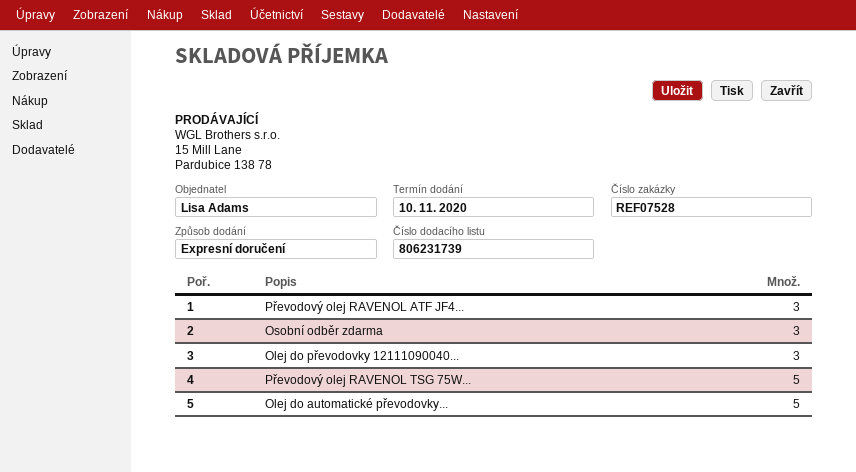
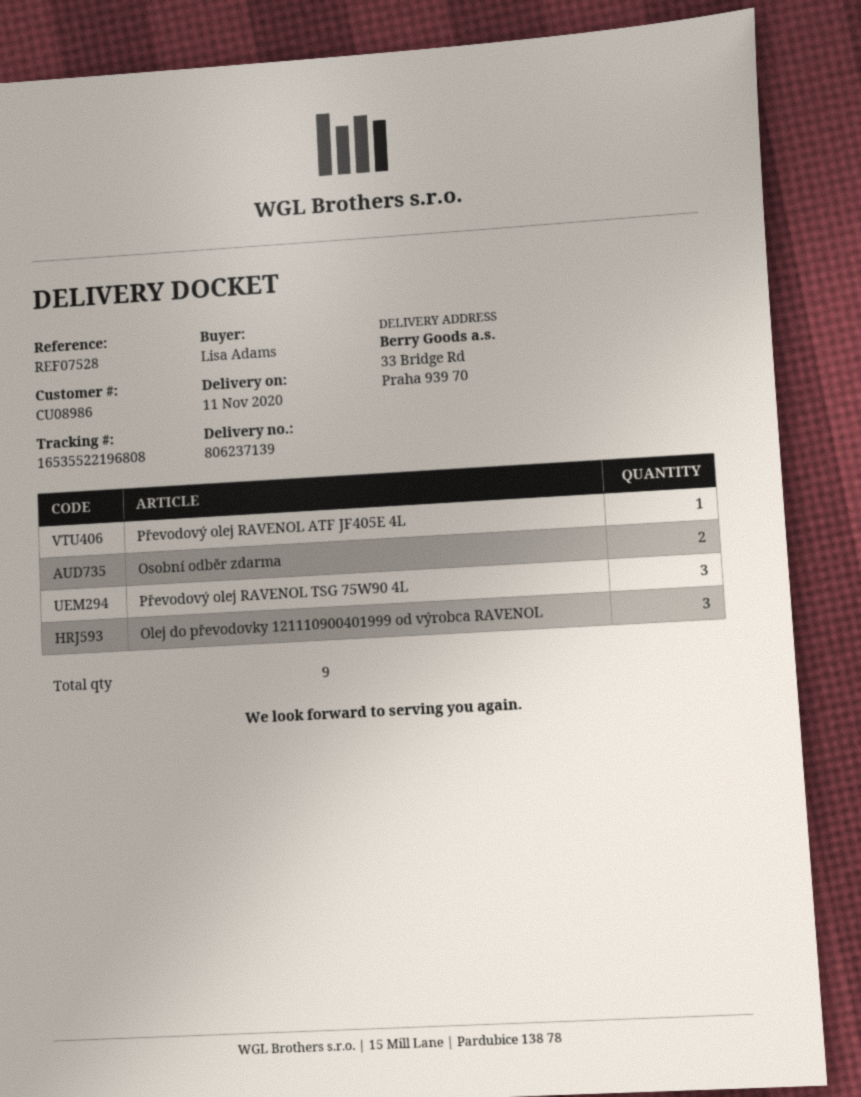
delivery note number: 806231739 -> 806237139
delivery date: 2020-11-10 -> 2020-11-11
Převodový olej RAVENOL ATF JF4...: 3 -> 1
Osobní odběr zdarma: 3 -> 2
Převodový olej RAVENOL TSG 75W...: 5 -> 3
Olej do automatické převodovky...: 5 -> none

